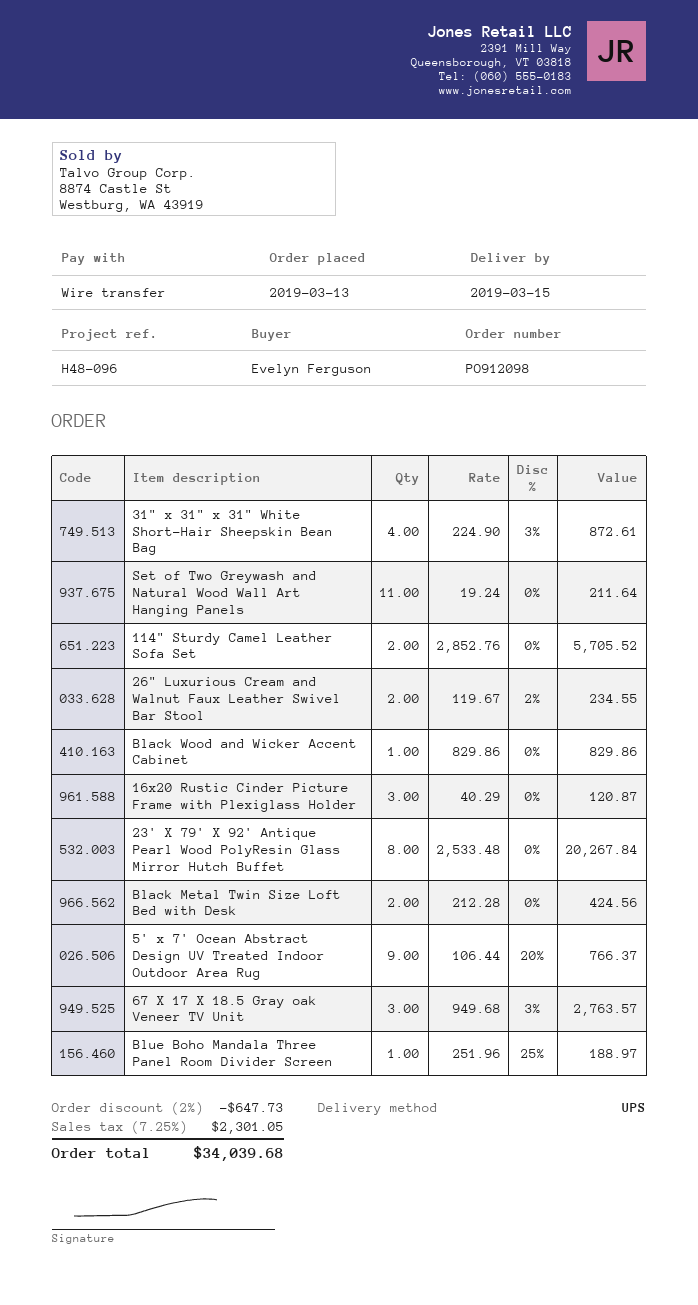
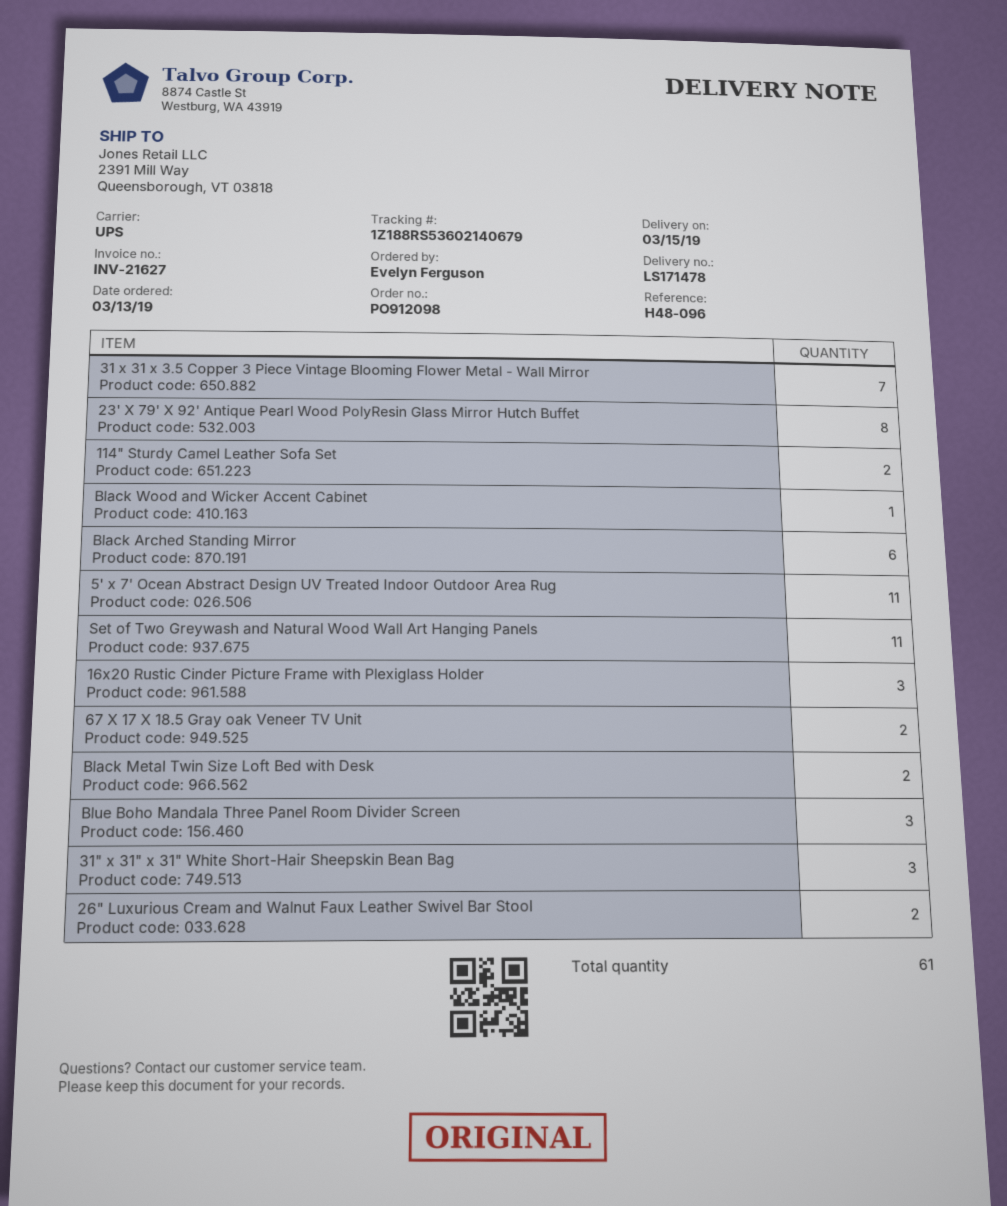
31" x 31" x 31" White Short-Hair Sheepskin Bean Bag: 4 -> 3
5' x 7' Ocean Abstract Design UV Treated Indoor Outdoor Area Rug: 9 -> 11
67 X 17 X 18.5 Gray oak Veneer TV Unit: 3 -> 2
Blue Boho Mandala Three Panel Room Divider Screen: 1 -> 3
31 x 31 x 3.5 Copper 3 Piece Vintage Blooming Flower Metal - Wall Mirror: none -> 7
Black Arched Standing Mirror: none -> 6

